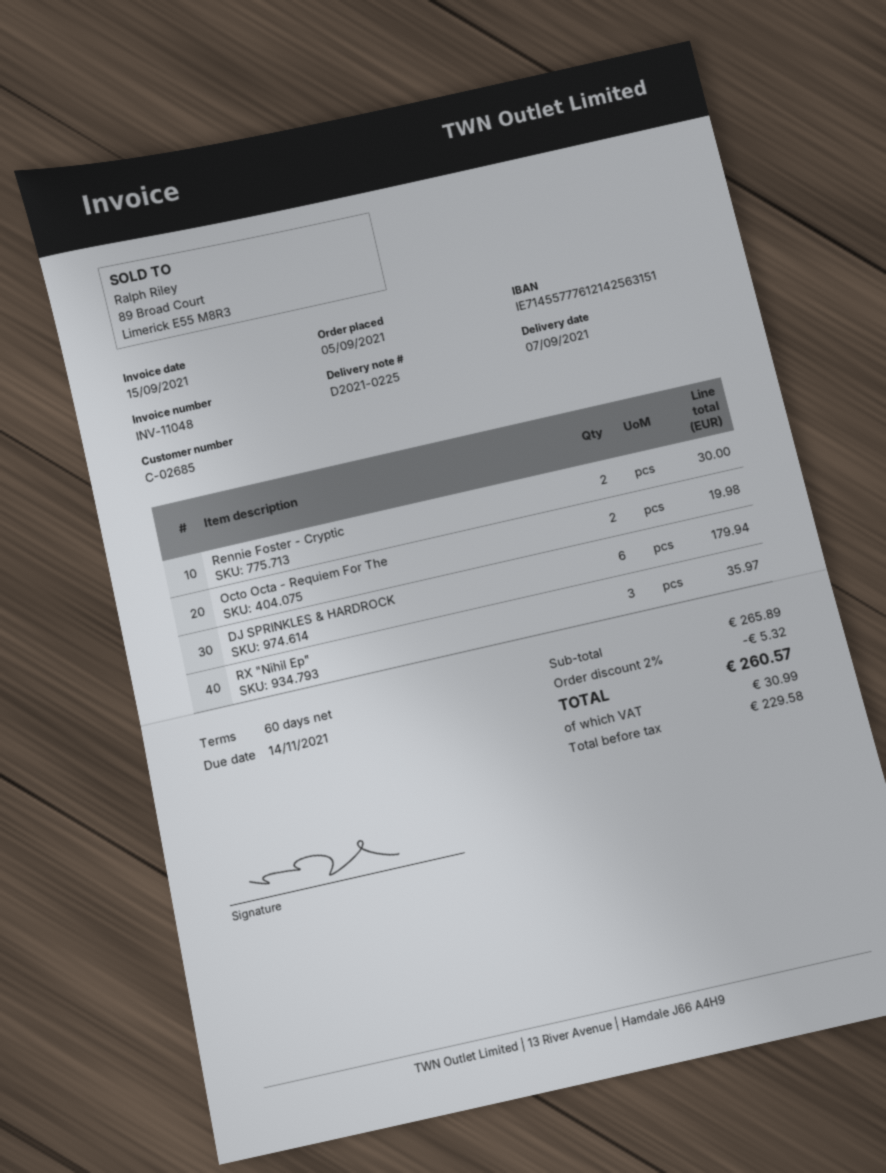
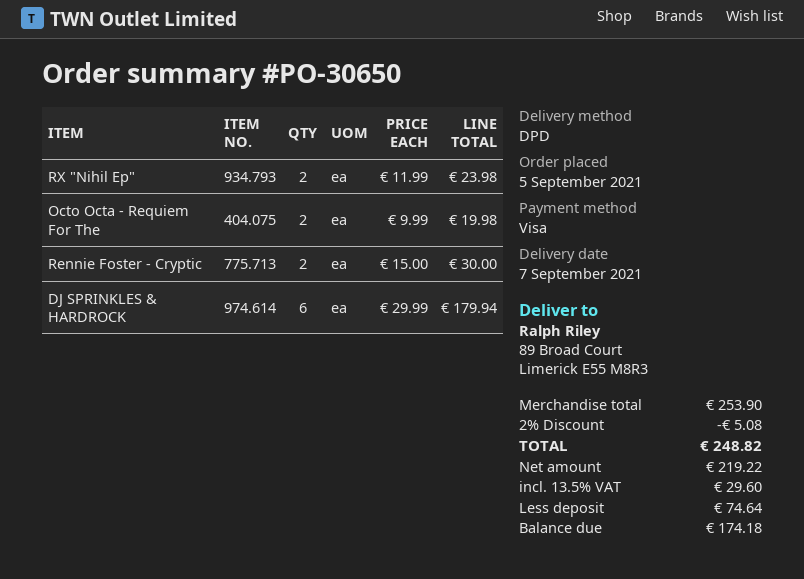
RX "Nihil Ep": 3 for 35.97 -> 2 for 23.98
subtotal: 265.89 -> 253.90
discount: 2% = 5.32 -> 2% = 5.08
net: 229.58 -> 219.22
tax: 30.99 -> 29.60
total: 260.57 -> 248.82

